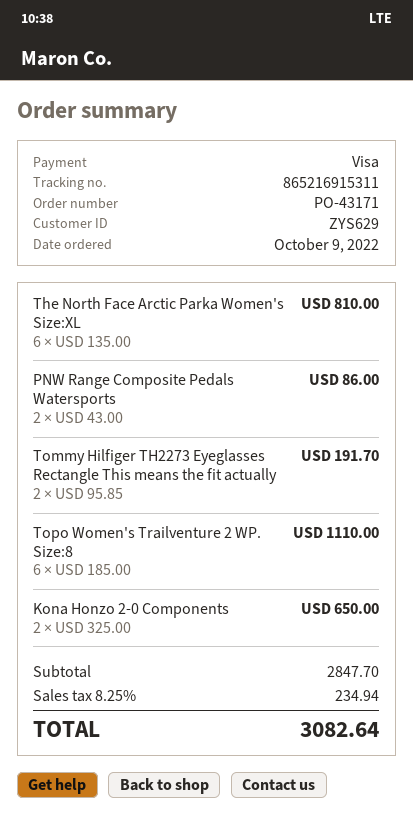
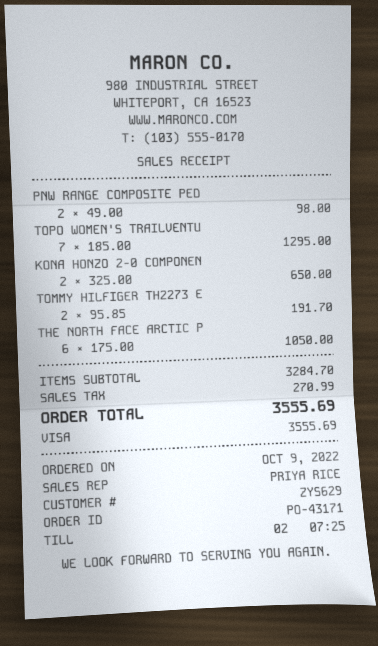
The North Face Arctic Parka Women's Size:XL: 6 x 135.00 = 810.00 -> 6 x 175.00 = 1050.00
PNW Range Composite Pedals Watersports: 2 x 43.00 = 86.00 -> 2 x 49.00 = 98.00
Topo Women's Trailventure 2 WP. Size:8: 6 x 185.00 = 1110.00 -> 7 x 185.00 = 1295.00
subtotal: 2847.70 -> 3284.70
tax: 234.94 -> 270.99
total: 3082.64 -> 3555.69

